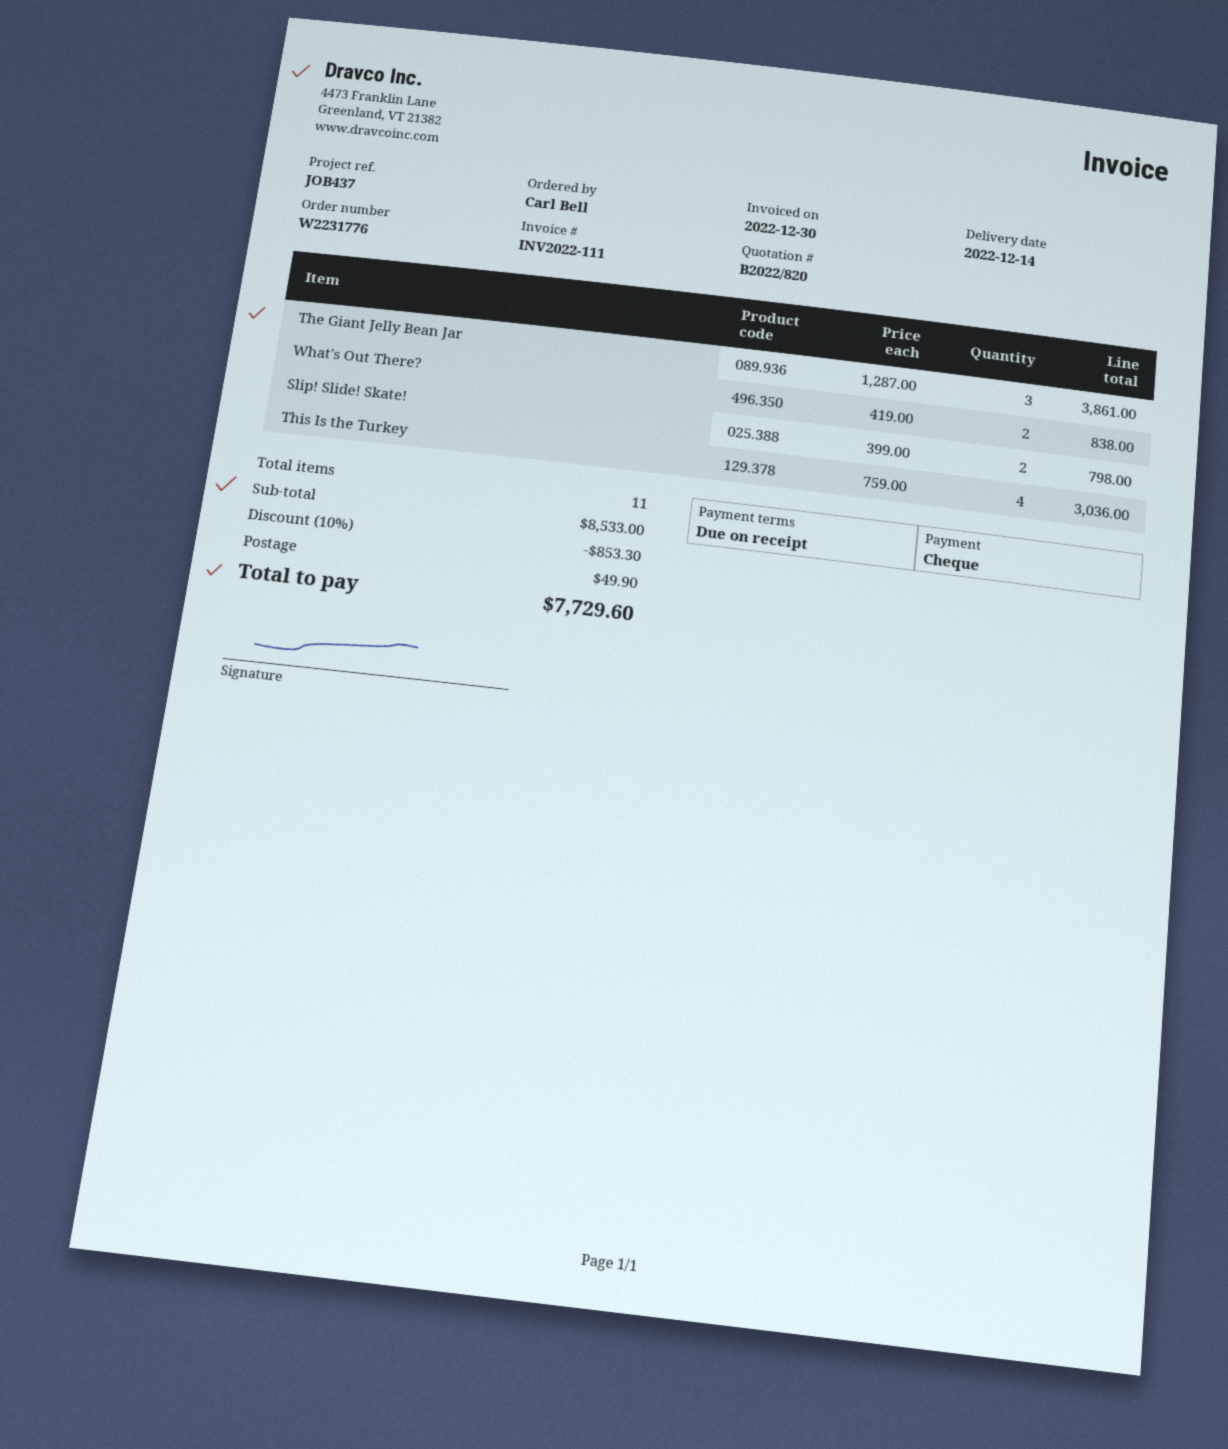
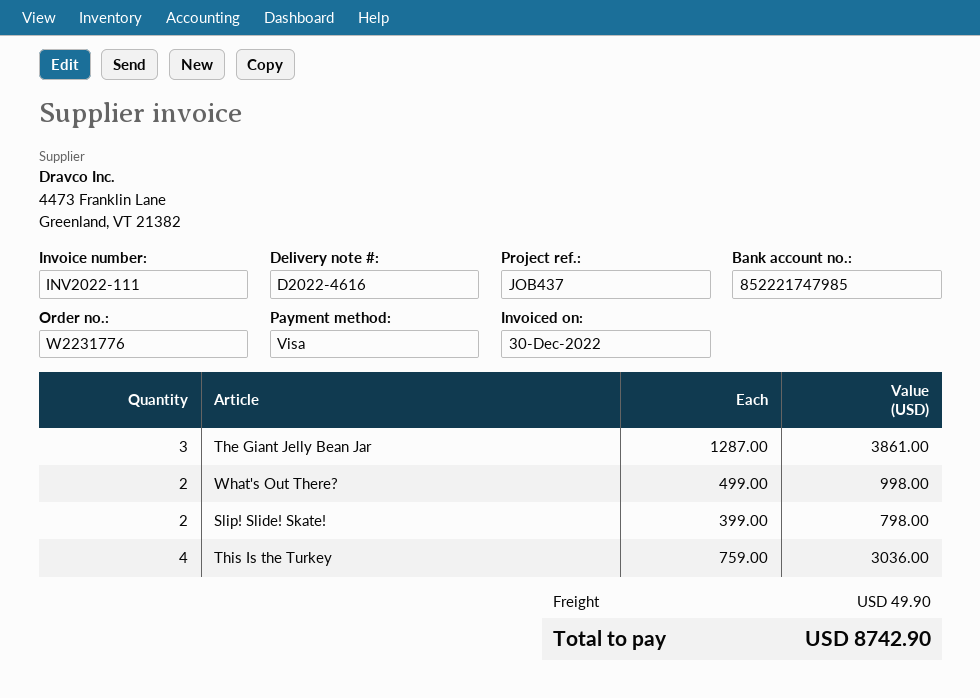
payment method: cheque -> Visa
What's Out There?: 2 x 419.00 = 838.00 -> 2 x 499.00 = 998.00
discount: 10% = 853.30 -> none
total: 7729.60 -> 8742.90

